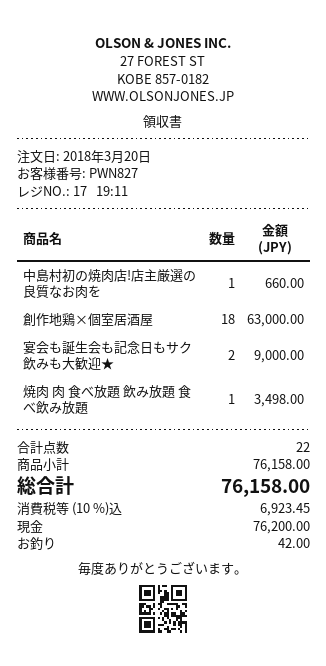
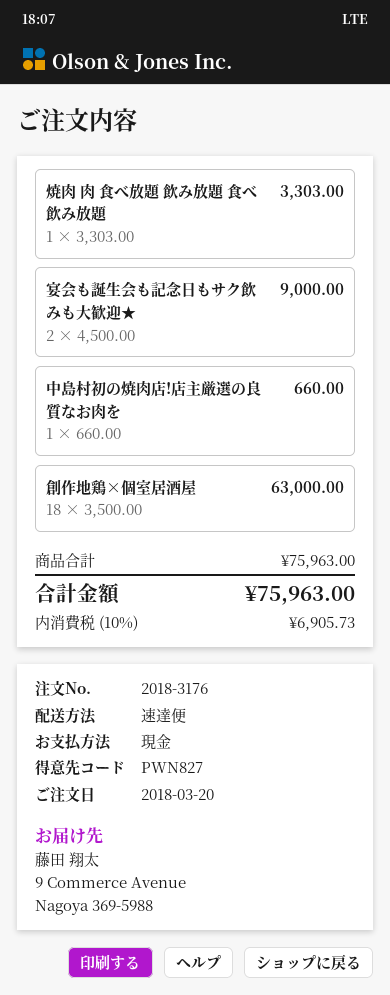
焼肉 肉 食べ放題 飲み放題 食べ飲み放題: 1 for 3498.00 -> 1 for 3303.00
subtotal: 76158.00 -> 75963.00
tax: 10% = 6923.45 -> 10% = 6905.73
total: 76158.00 -> 75963.00

